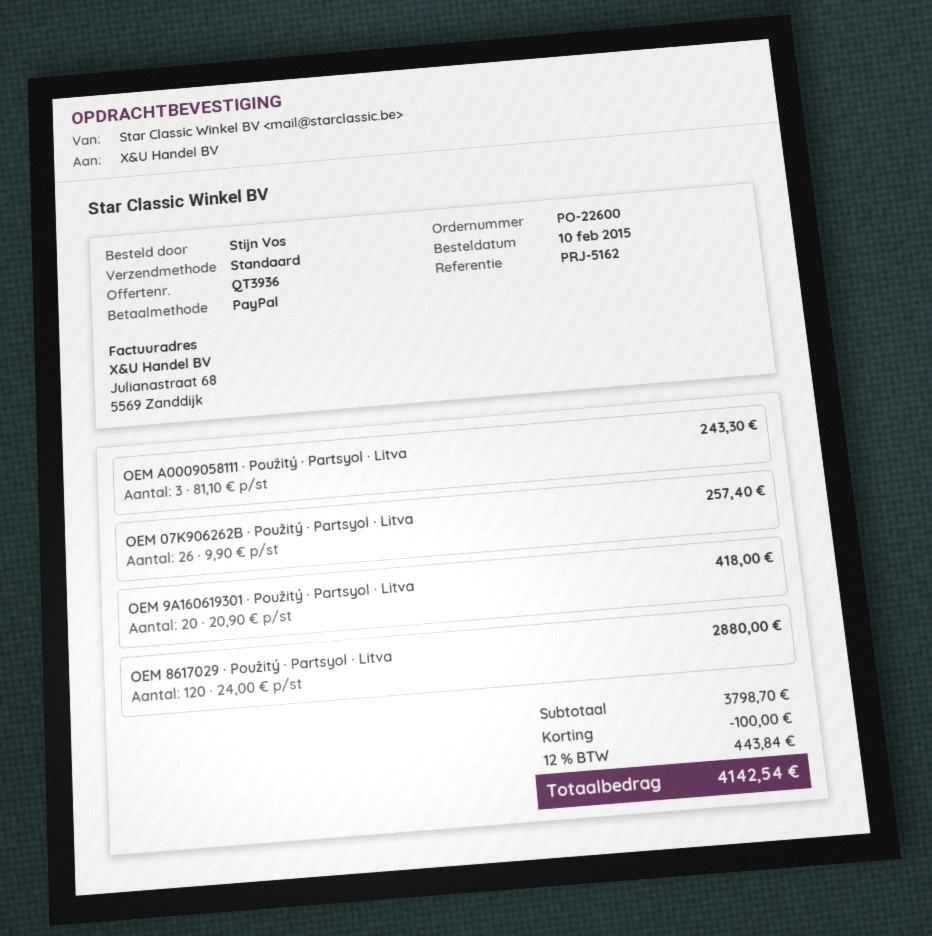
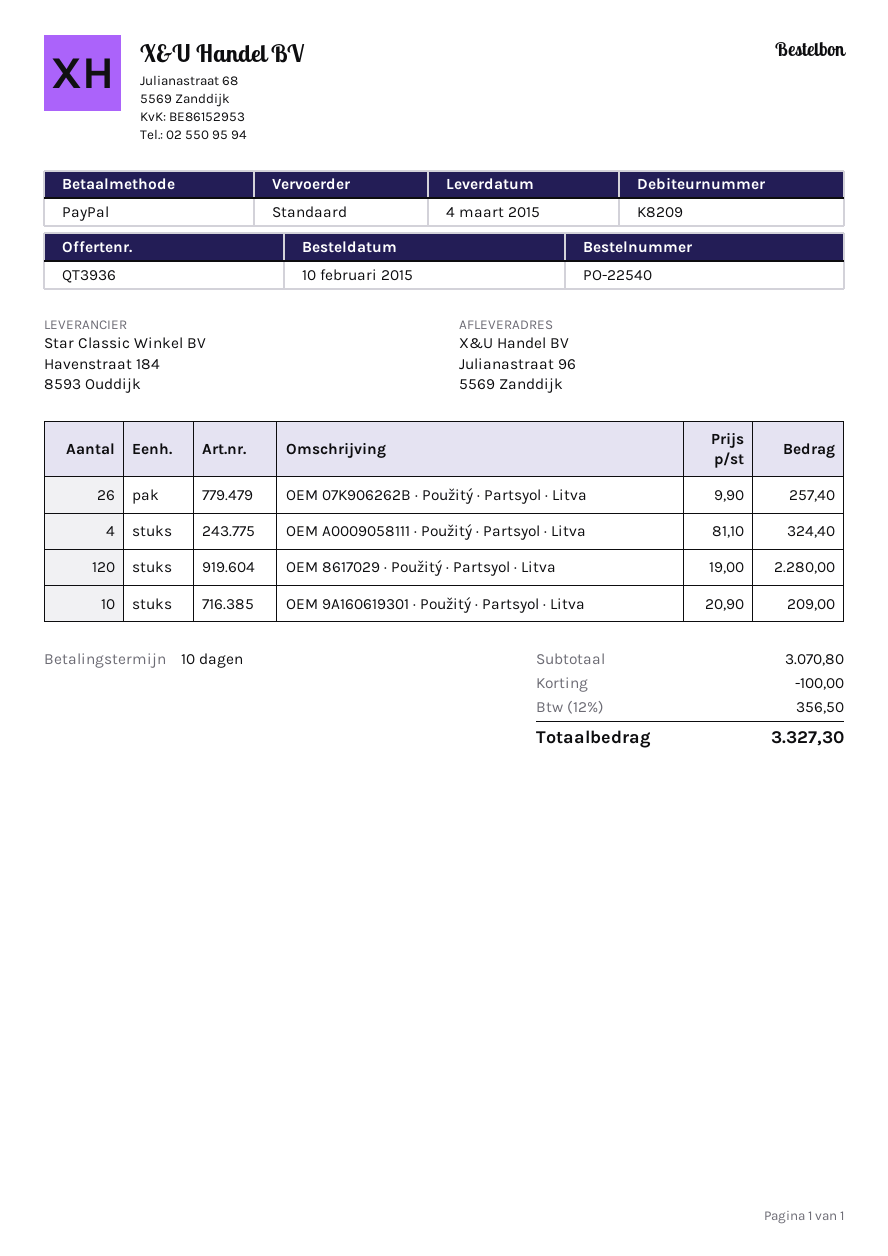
order number: PO-22600 -> PO-22540
OEM A0009058111 · Použitý · Partsyol · Litva: 3 x 81.10 = 243.30 -> 4 x 81.10 = 324.40
OEM 9A160619301 · Použitý · Partsyol · Litva: 20 x 20.90 = 418.00 -> 10 x 20.90 = 209.00
OEM 8617029 · Použitý · Partsyol · Litva: 120 x 24.00 = 2880.00 -> 120 x 19.00 = 2280.00
subtotal: 3798.70 -> 3070.80
tax: 12% = 443.84 -> 12% = 356.50
total: 4142.54 -> 3327.30

